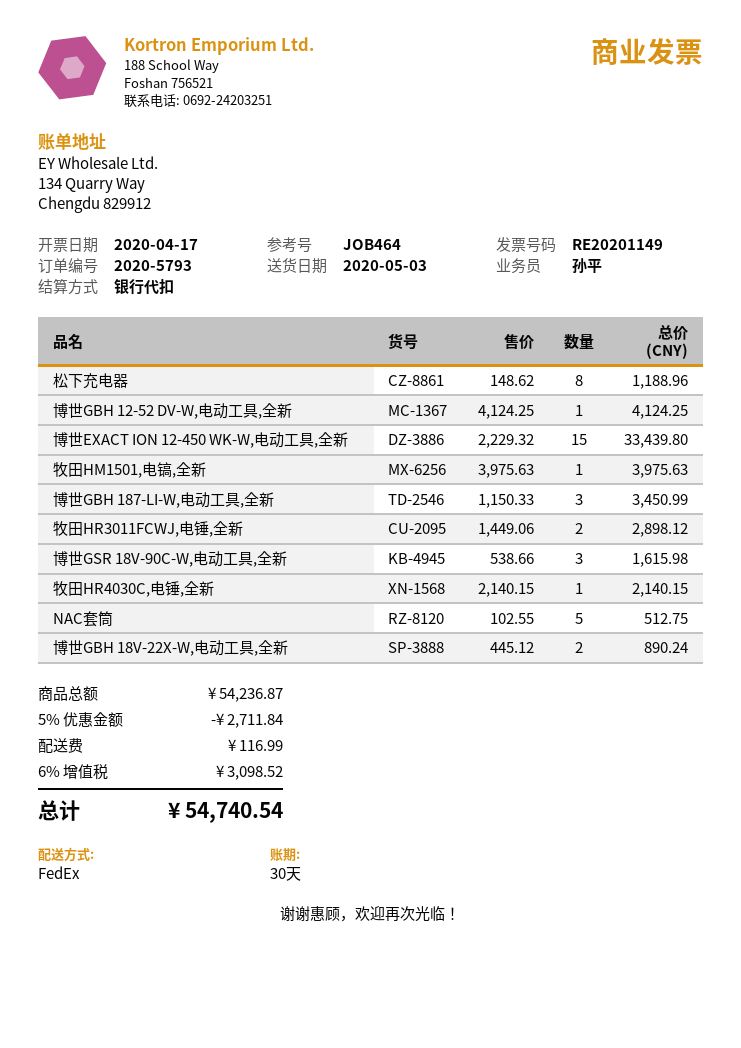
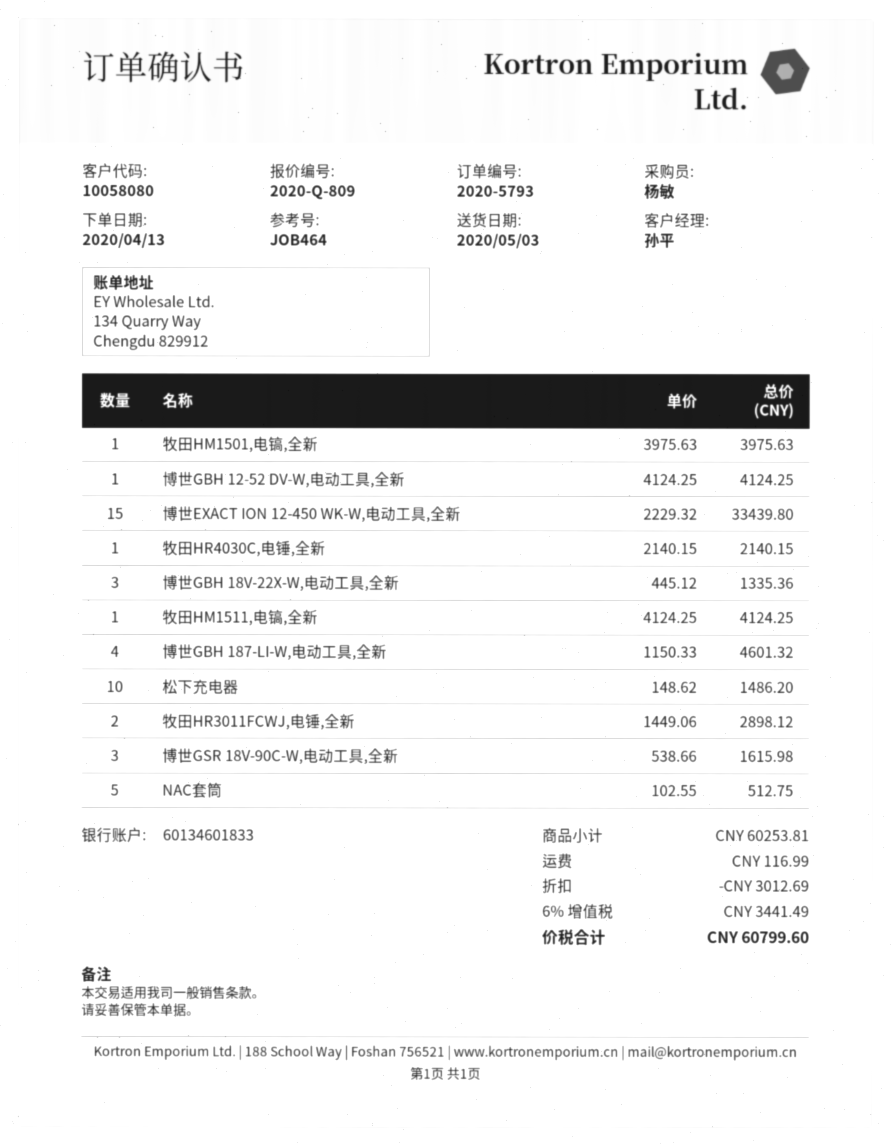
松下充电器: 8 x 148.62 = 1188.96 -> 10 x 148.62 = 1486.20
博世GBH 187-LI-W,电动工具,全新: 3 x 1150.33 = 3450.99 -> 4 x 1150.33 = 4601.32
博世GBH 18V-22X-W,电动工具,全新: 2 x 445.12 = 890.24 -> 3 x 445.12 = 1335.36
牧田HM1511,电镐,全新: none -> 1 x 4124.25 = 4124.25
subtotal: 54236.87 -> 60253.81
discount: 2711.84 -> 3012.69
tax: 6% = 3098.52 -> 6% = 3441.49
total: 54740.54 -> 60799.60

